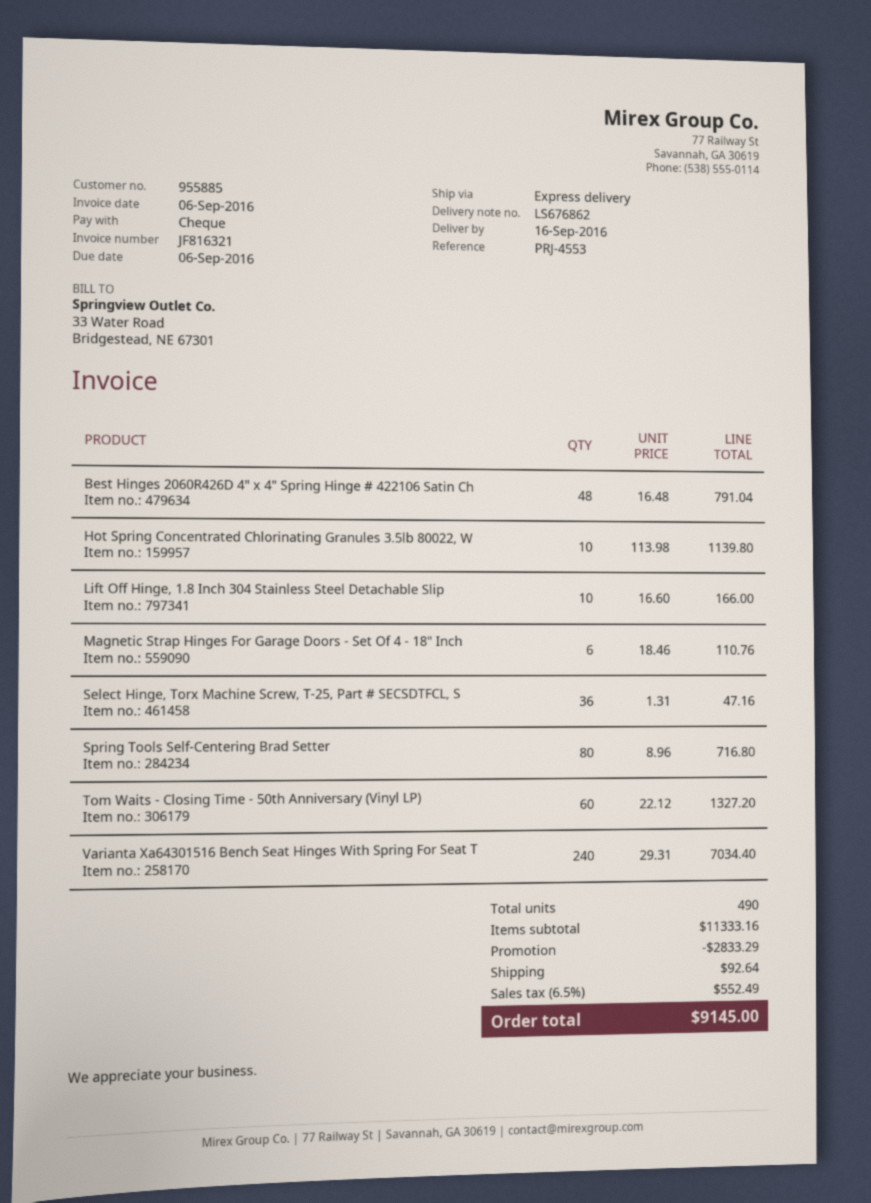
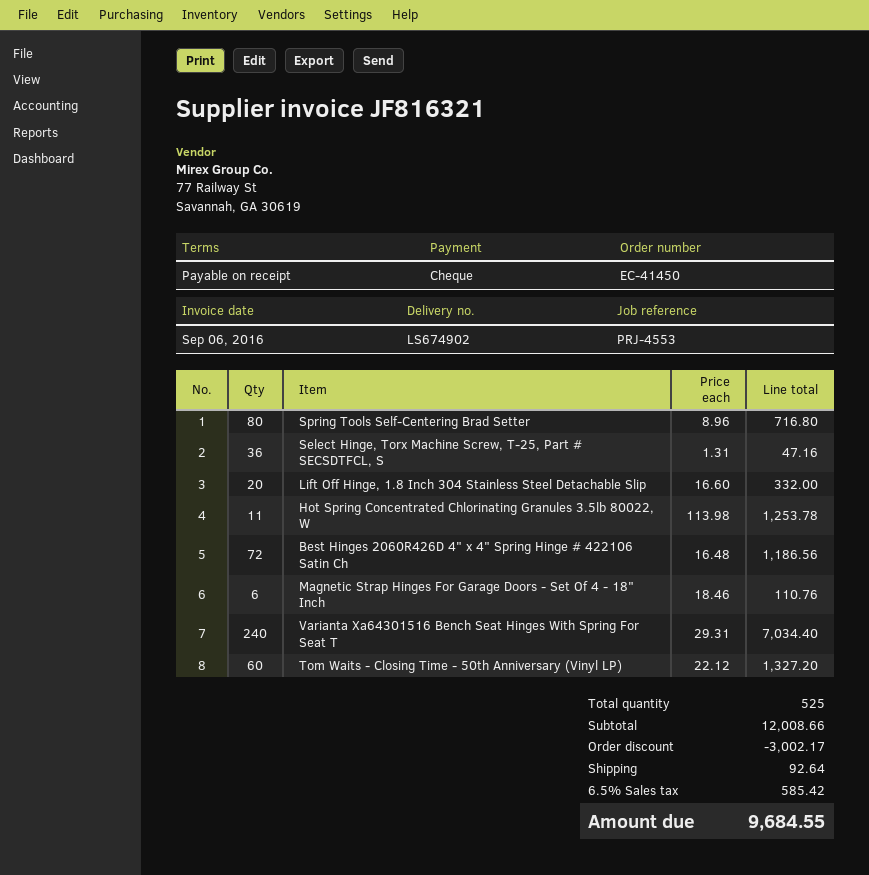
delivery note number: LS676862 -> LS674902
Best Hinges 2060R426D 4" x 4" Spring Hinge # 422106 Satin Ch: 48 x 16.48 = 791.04 -> 72 x 16.48 = 1186.56
Hot Spring Concentrated Chlorinating Granules 3.5lb 80022, W: 10 x 113.98 = 1139.80 -> 11 x 113.98 = 1253.78
Lift Off Hinge, 1.8 Inch 304 Stainless Steel Detachable Slip: 10 x 16.60 = 166.00 -> 20 x 16.60 = 332.00
total quantity: 490 -> 525
subtotal: 11333.16 -> 12008.66
discount: 2833.29 -> 3002.17
tax: 6.5% = 552.49 -> 6.5% = 585.42
total: 9145.00 -> 9684.55

